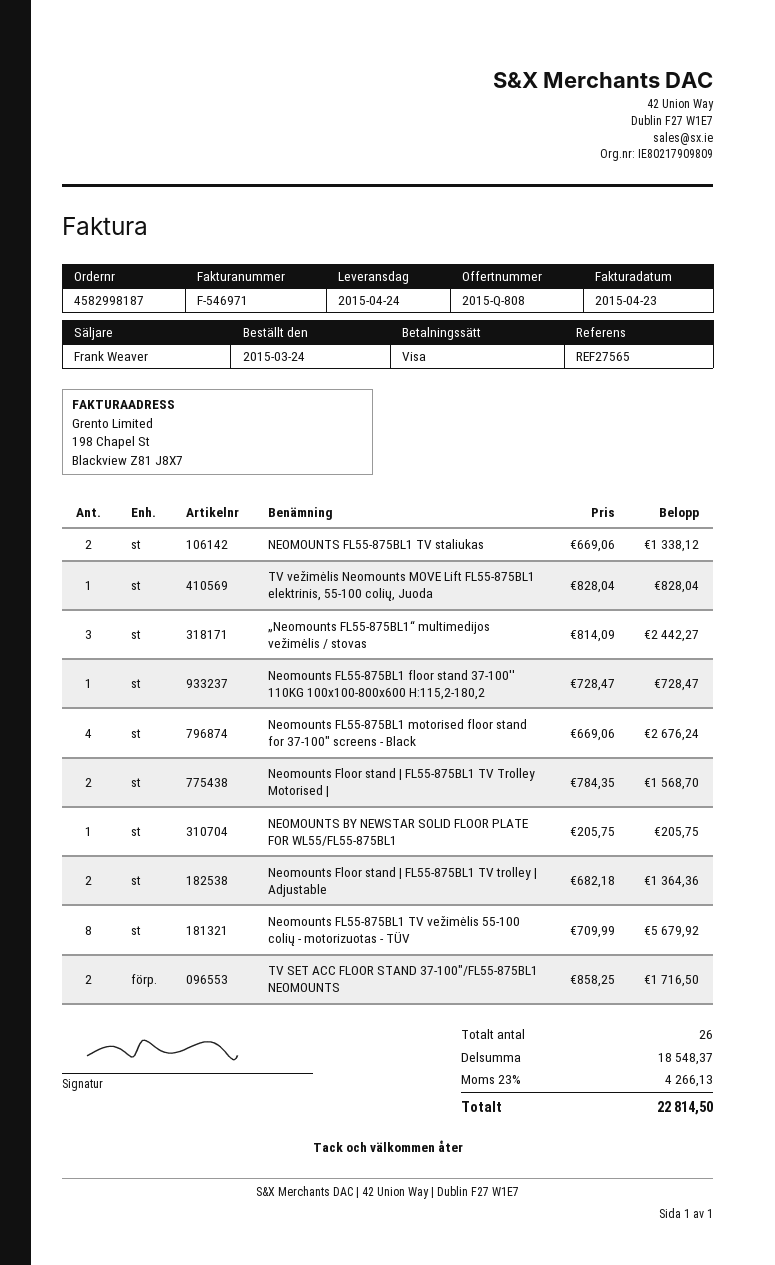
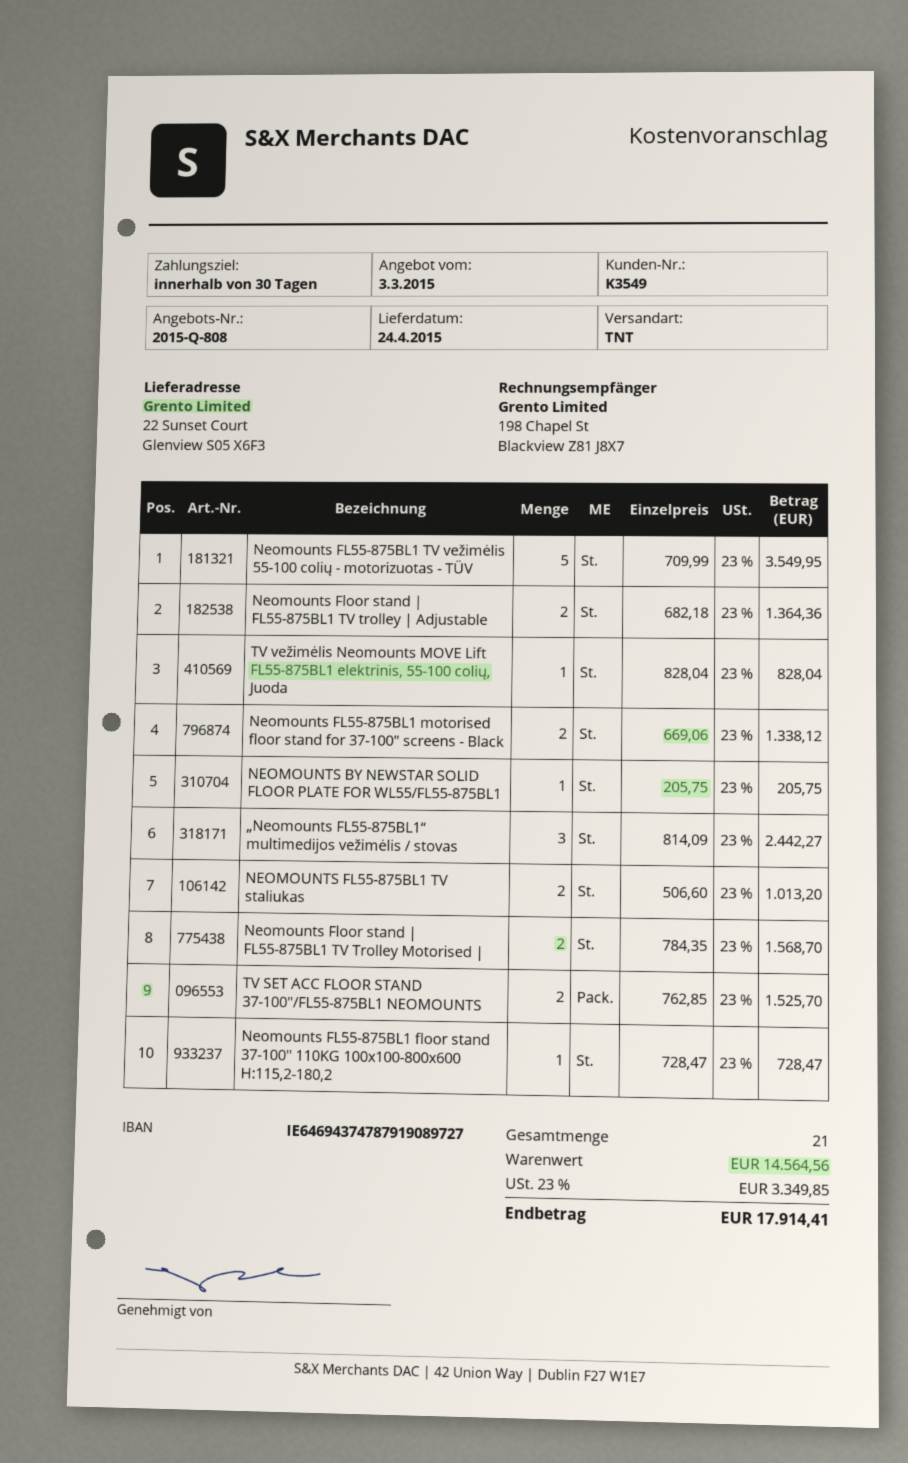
NEOMOUNTS FL55-875BL1 TV staliukas: 2 x 669.06 = 1338.12 -> 2 x 506.60 = 1013.20
Neomounts FL55-875BL1 motorised floor stand for 37-100" screens - Black: 4 x 669.06 = 2676.24 -> 2 x 669.06 = 1338.12
Neomounts FL55-875BL1 TV vežimėlis 55-100 colių - motorizuotas - TÜV: 8 x 709.99 = 5679.92 -> 5 x 709.99 = 3549.95
TV SET ACC FLOOR STAND 37-100"/FL55-875BL1 NEOMOUNTS: 2 x 858.25 = 1716.50 -> 2 x 762.85 = 1525.70
total quantity: 26 -> 21
subtotal: 18548.37 -> 14564.56
tax: 23% = 4266.13 -> 23% = 3349.85
total: 22814.50 -> 17914.41

